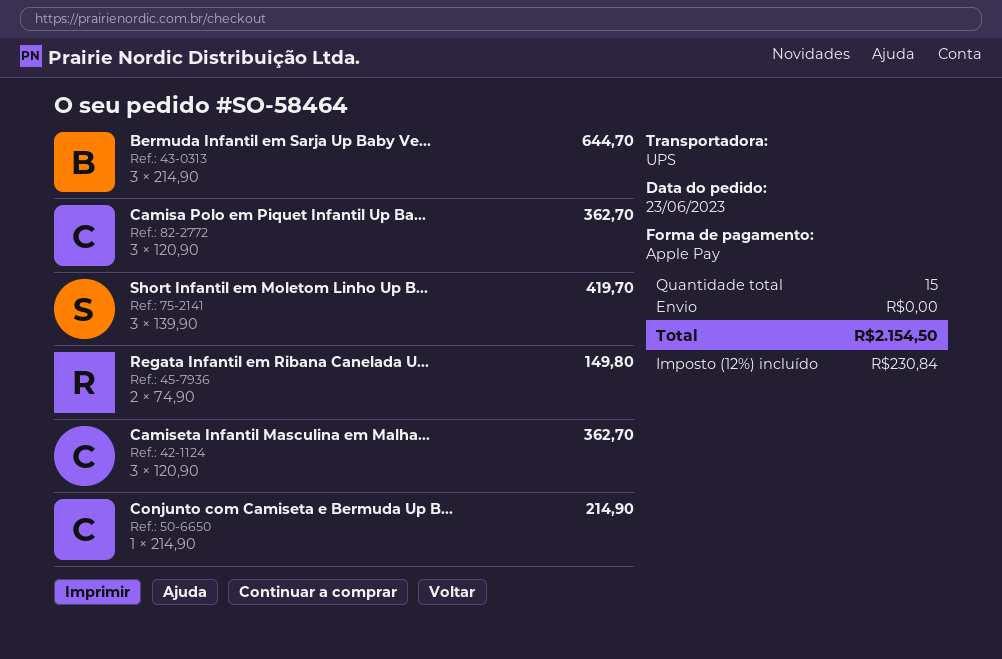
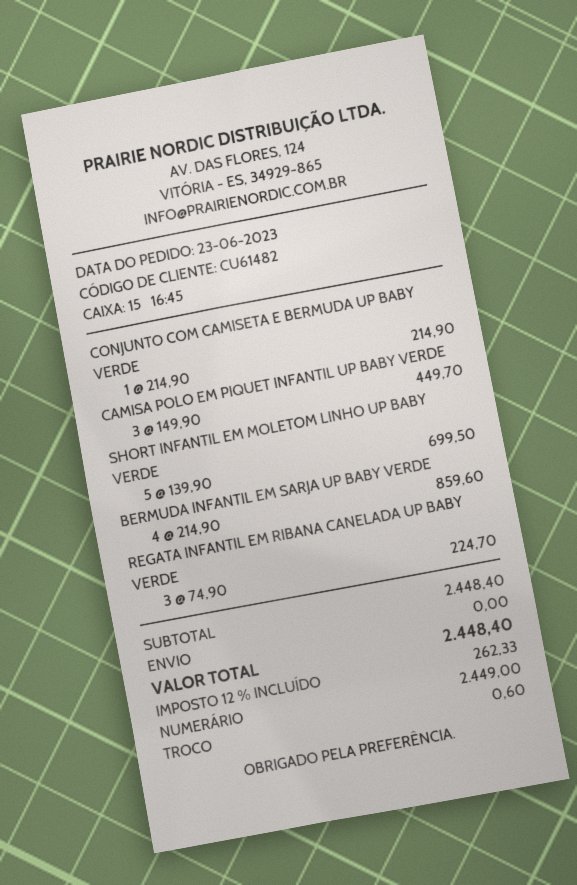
payment method: Apple Pay -> cash
Bermuda Infantil em Sarja Up Baby Ve...: 3 x 214.90 = 644.70 -> 4 x 214.90 = 859.60
Camisa Polo em Piquet Infantil Up Ba...: 3 x 120.90 = 362.70 -> 3 x 149.90 = 449.70
Short Infantil em Moletom Linho Up B...: 3 x 139.90 = 419.70 -> 5 x 139.90 = 699.50
Regata Infantil em Ribana Canelada U...: 2 x 74.90 = 149.80 -> 3 x 74.90 = 224.70
Camiseta Infantil Masculina em Malha...: 3 x 120.90 = 362.70 -> none
tax: 12% = 230.84 -> 12% = 262.33
total: 2154.50 -> 2448.40

